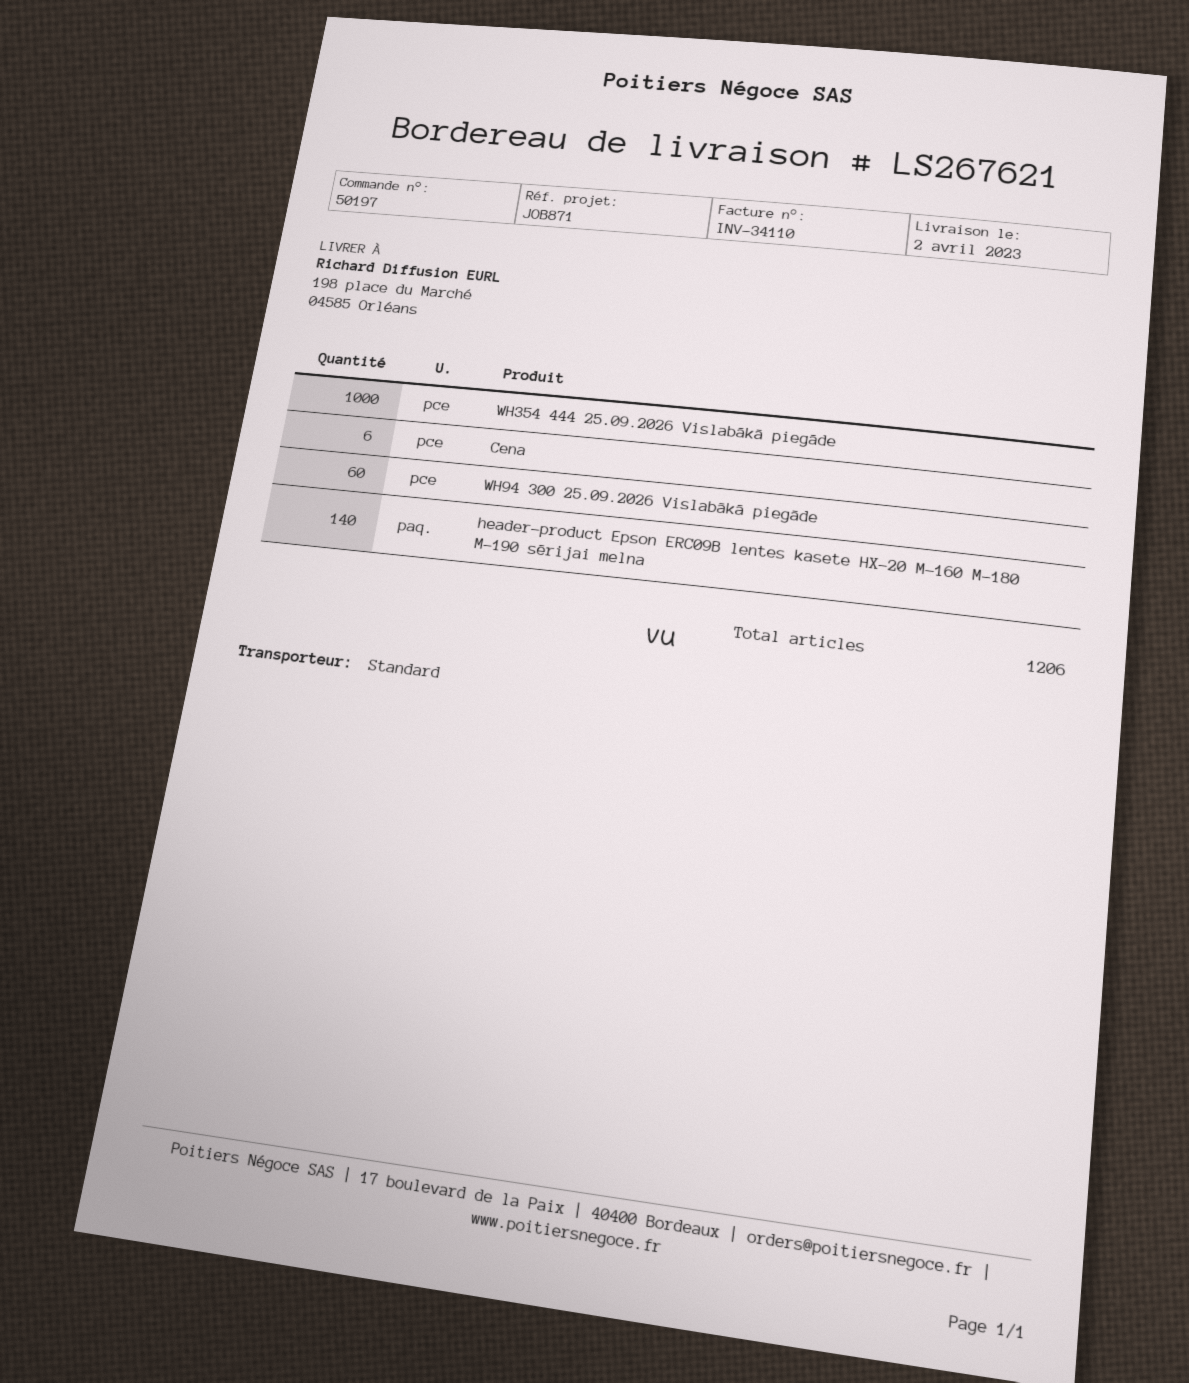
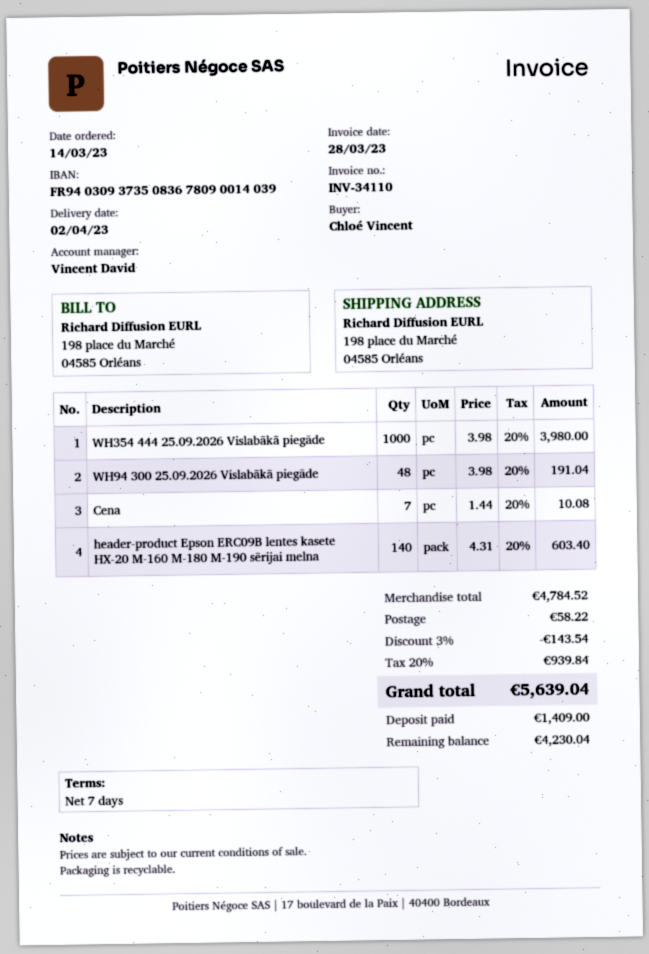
Cena: 6 -> 7
WH94 300 25.09.2026 Vislabākā piegāde: 60 -> 48

